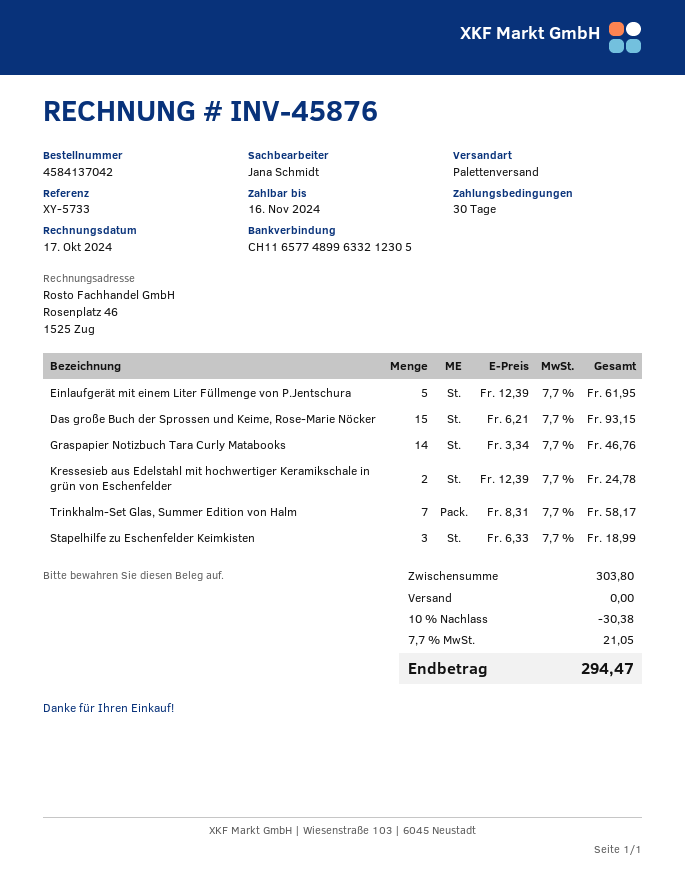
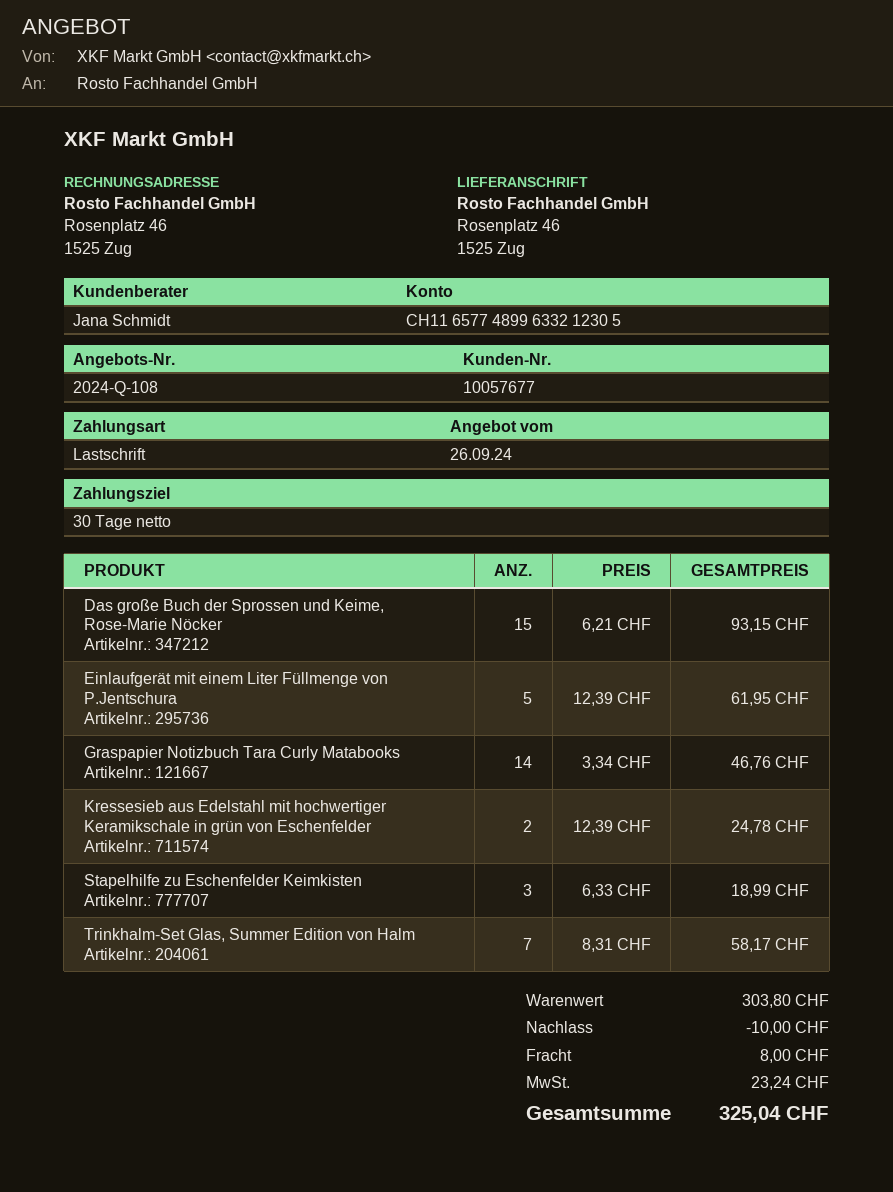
discount: 30.38 -> 10.00
shipping: 0.00 -> 8.00
tax: 21.05 -> 23.24
total: 294.47 -> 325.04

